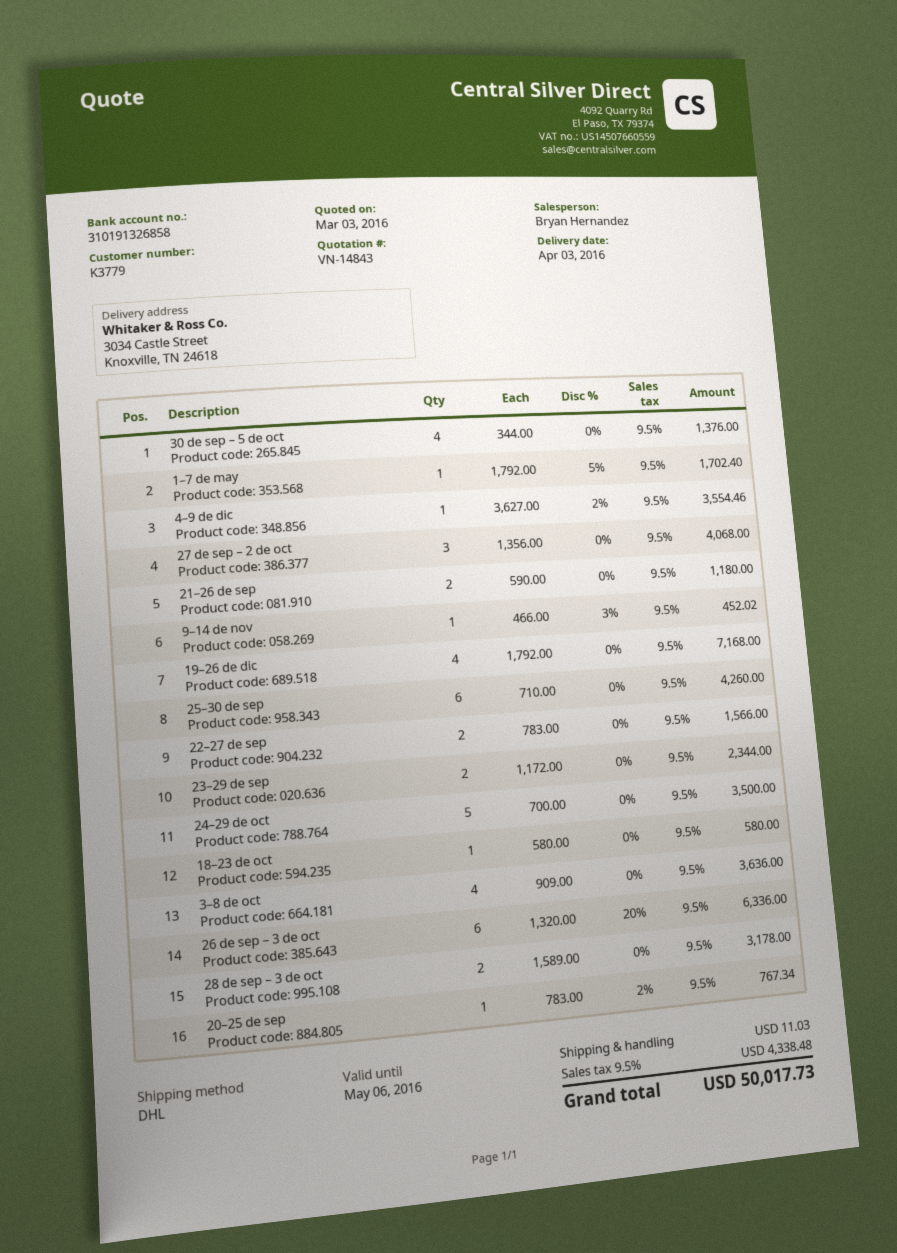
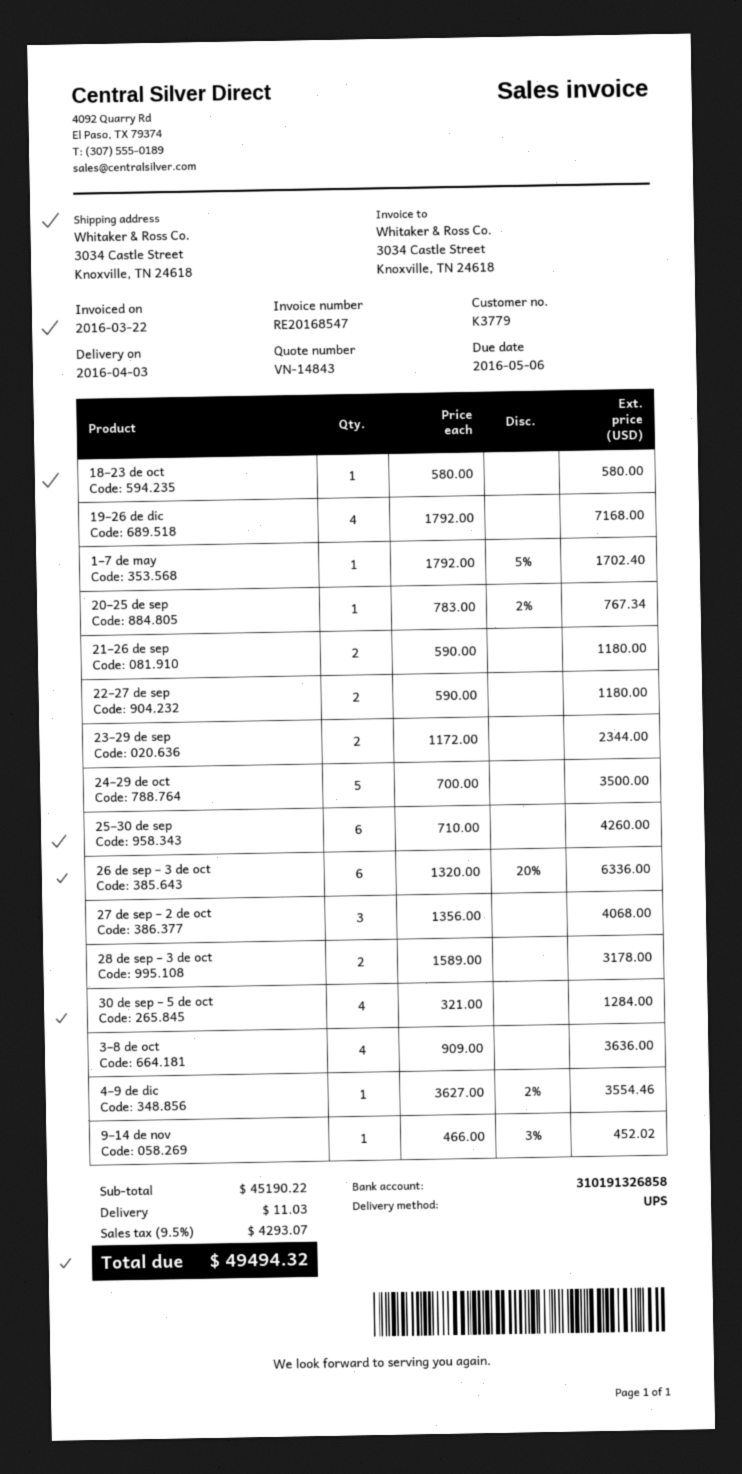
shipping method: DHL -> UPS
30 de sep – 5 de oct: 4 x 344.00 = 1376.00 -> 4 x 321.00 = 1284.00
22–27 de sep: 2 x 783.00 = 1566.00 -> 2 x 590.00 = 1180.00
tax: 9.5% = 4338.48 -> 9.5% = 4293.07
total: 50017.73 -> 49494.32

